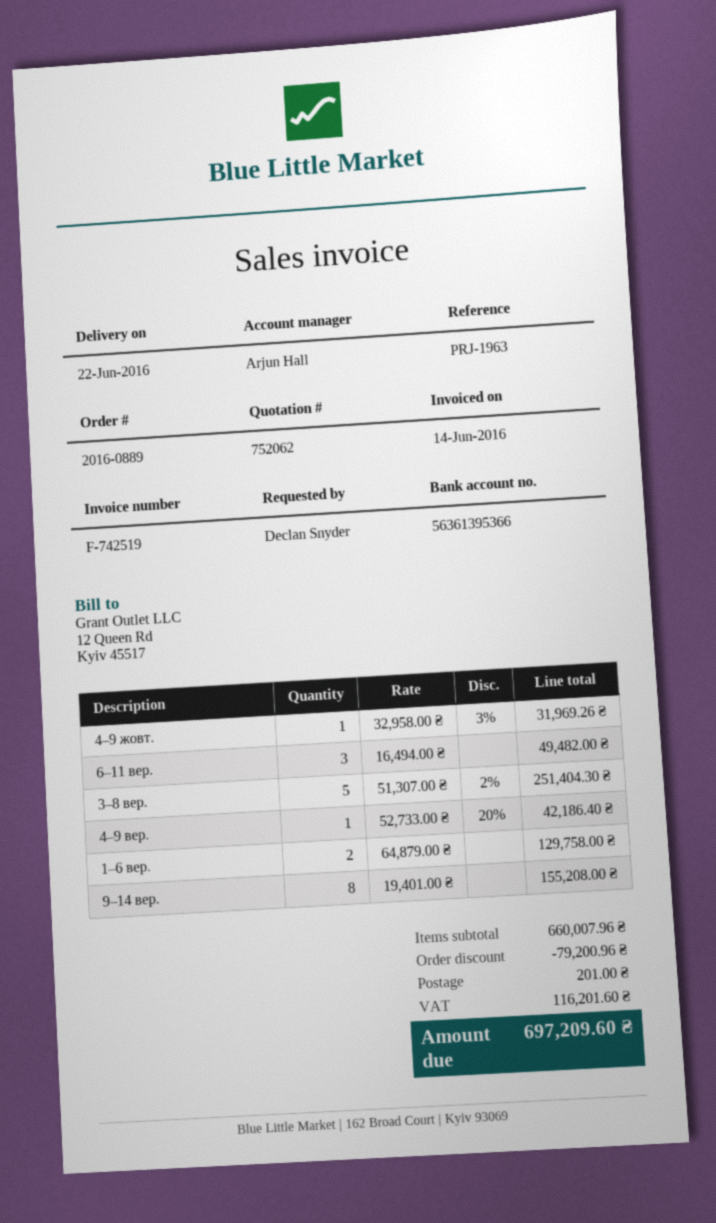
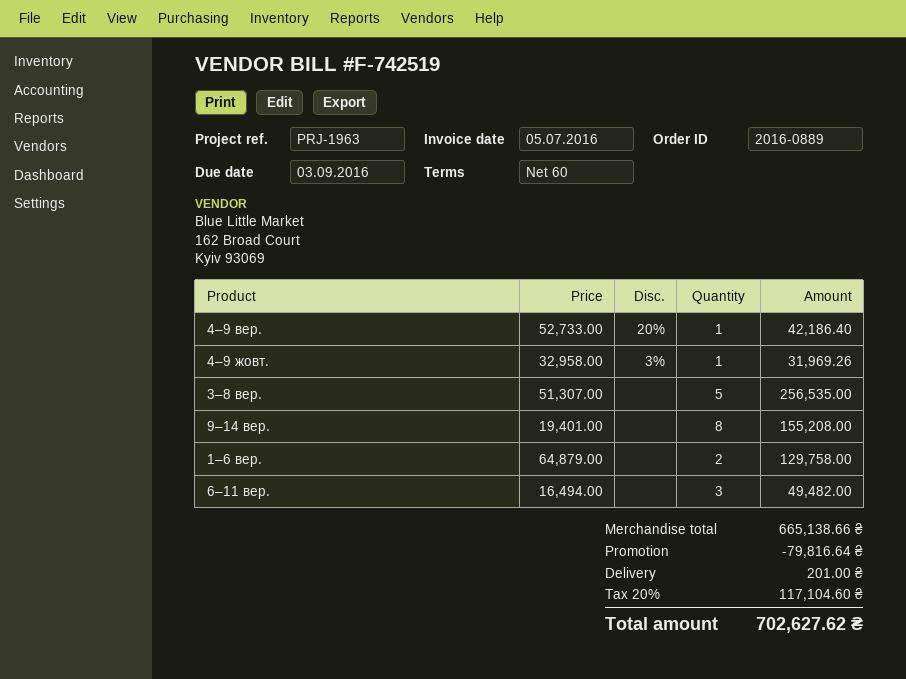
invoice date: 2016-06-14 -> 2016-07-05
3–8 вер.: 5 x 51307.00 - 2% = 251404.30 -> 5 x 51307.00 = 256535.00
subtotal: 660007.96 -> 665138.66
discount: 79200.96 -> 79816.64
tax: 116201.60 -> 117104.60
total: 697209.60 -> 702627.62

